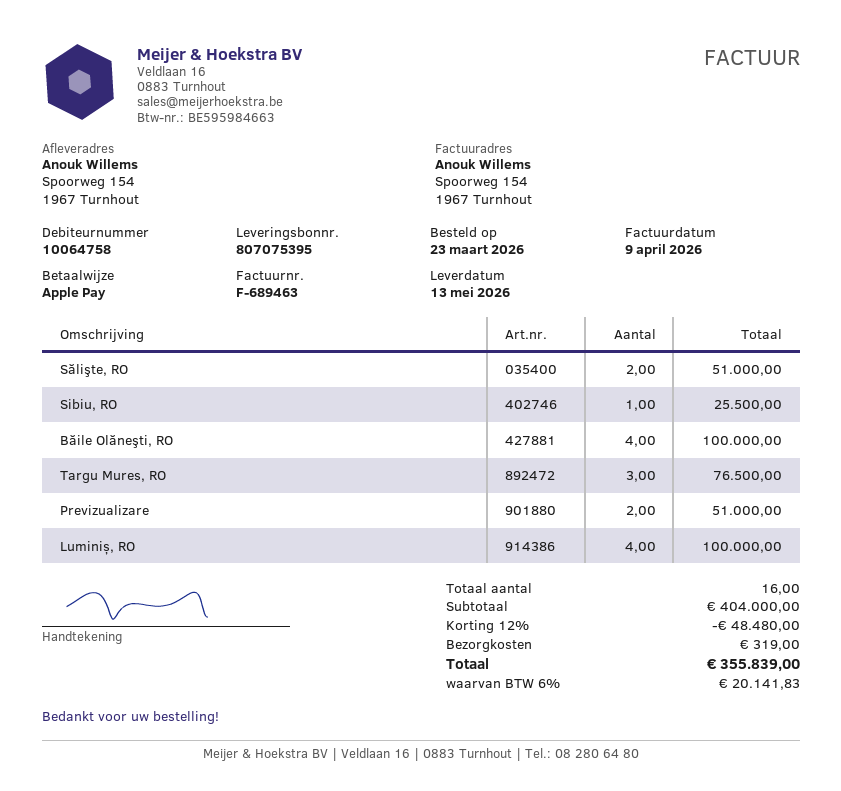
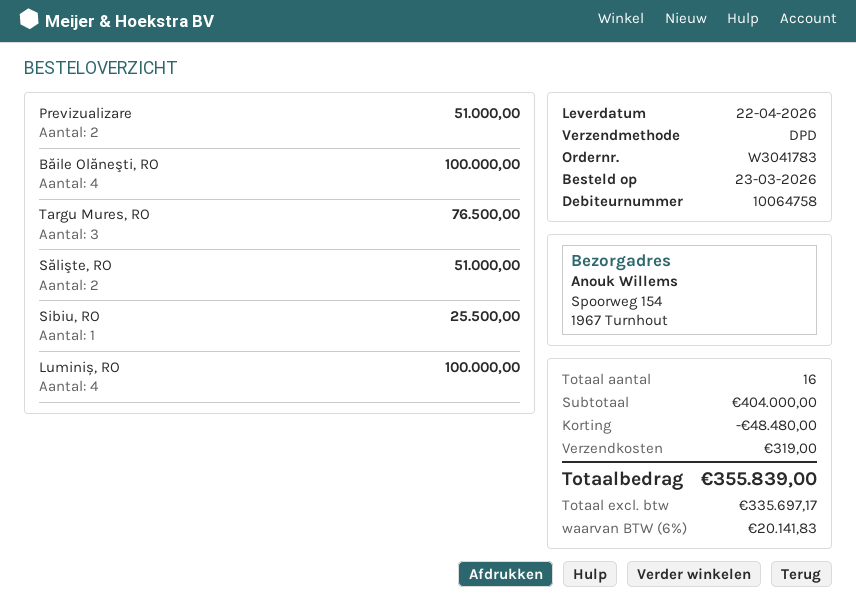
delivery date: 2026-05-13 -> 2026-04-22

